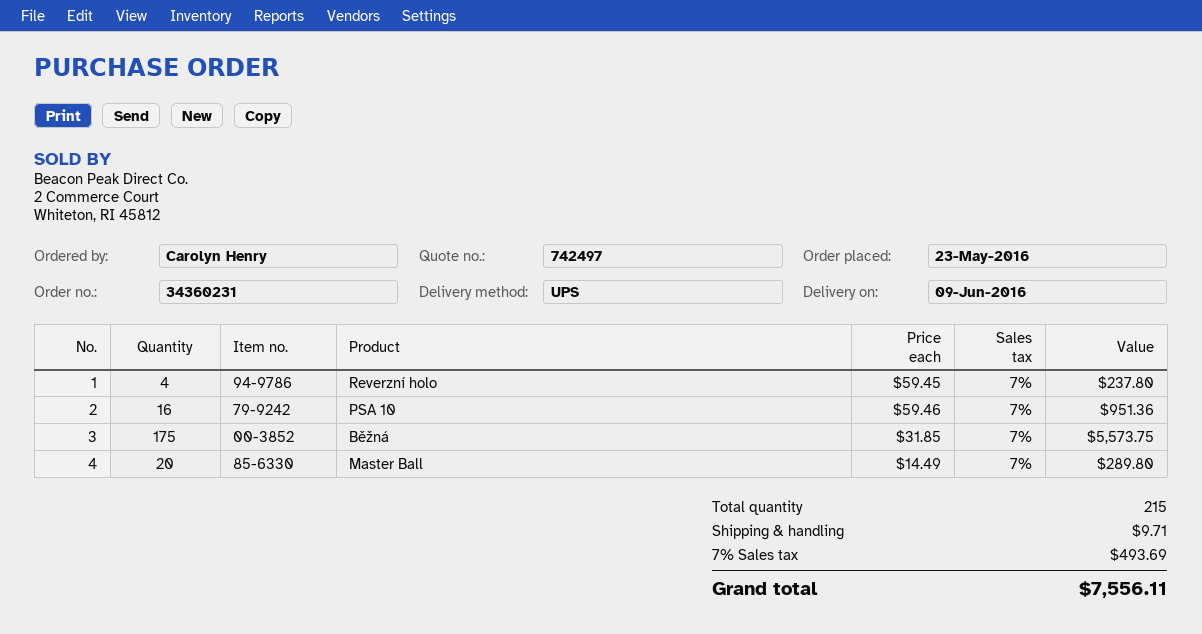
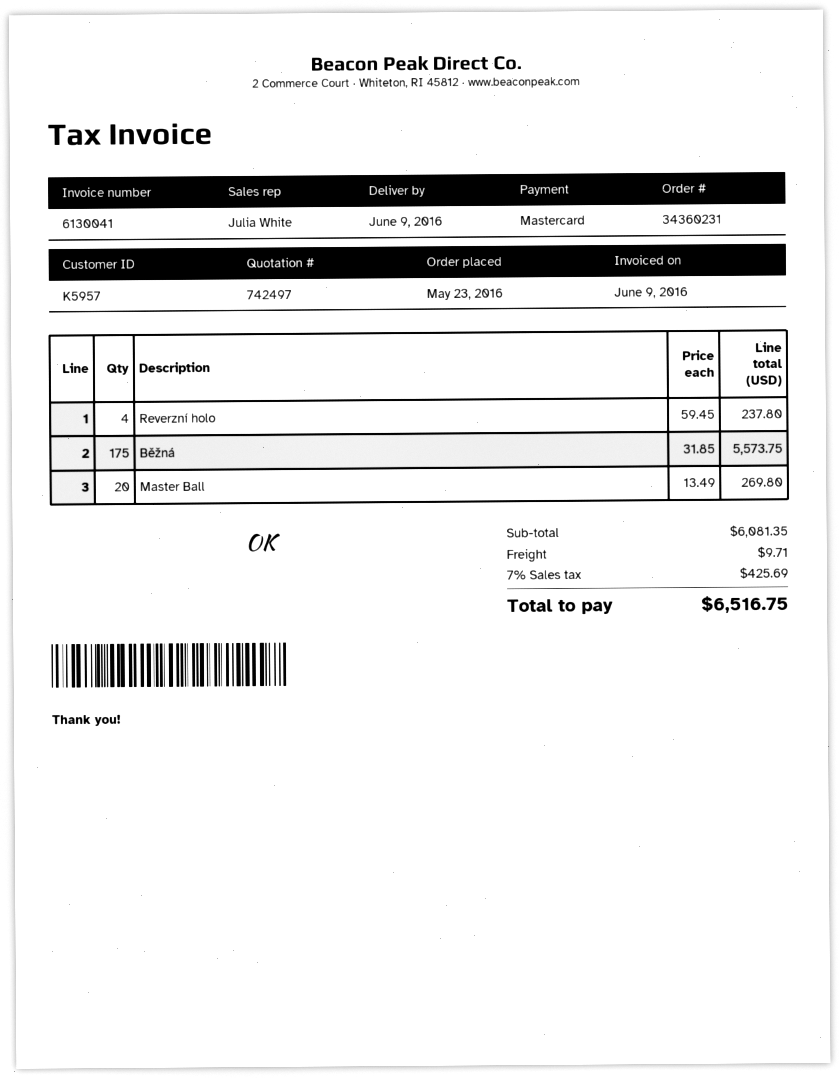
PSA 10: 16 x 59.46 = 951.36 -> none
Master Ball: 20 x 14.49 = 289.80 -> 20 x 13.49 = 269.80
tax: 7% = 493.69 -> 7% = 425.69
total: 7556.11 -> 6516.75

